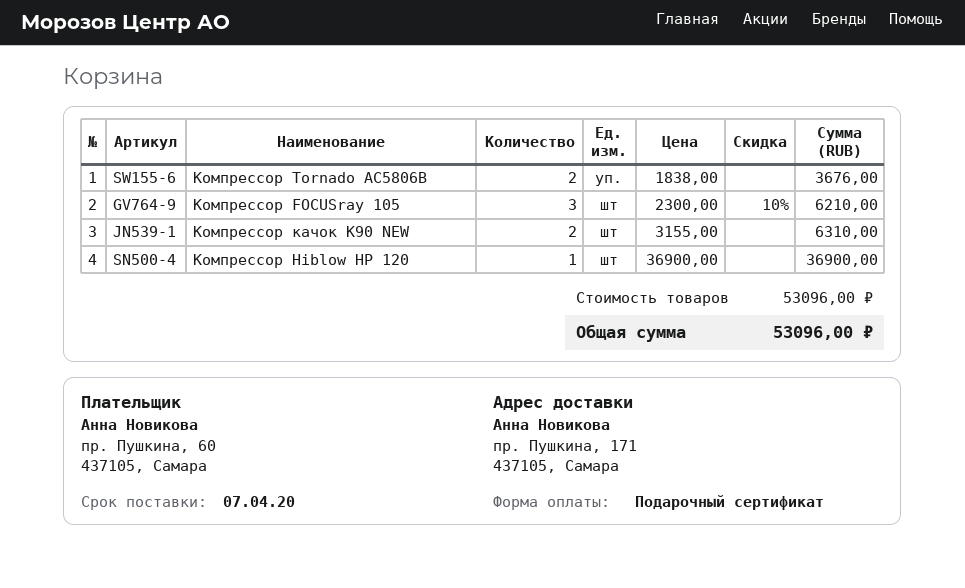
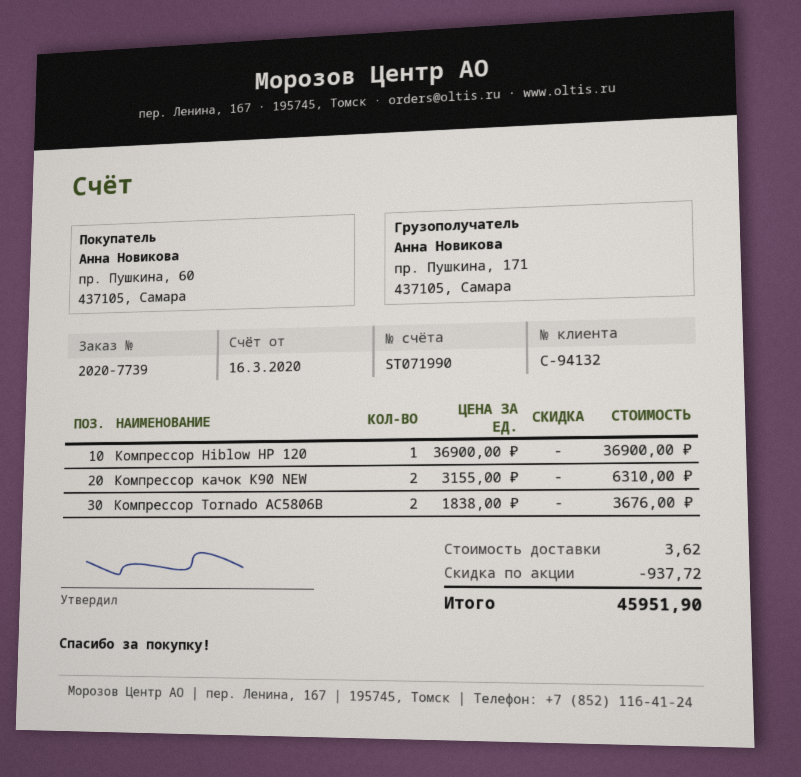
Компрессор FOCUSray 105: 3 x 2300.00 - 10% = 6210.00 -> none
discount: none -> 937.72
shipping: none -> 3.62
total: 53096.00 -> 45951.90

